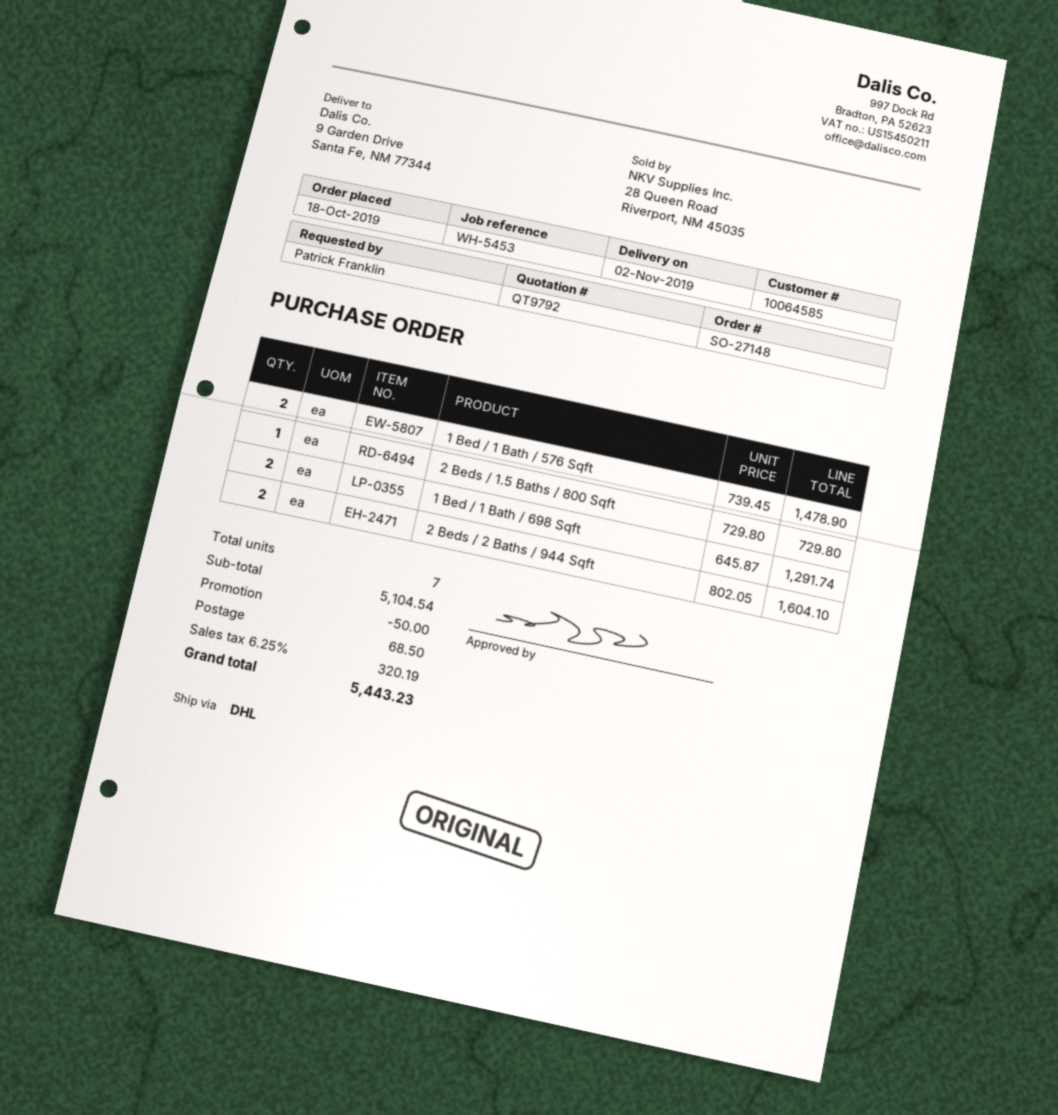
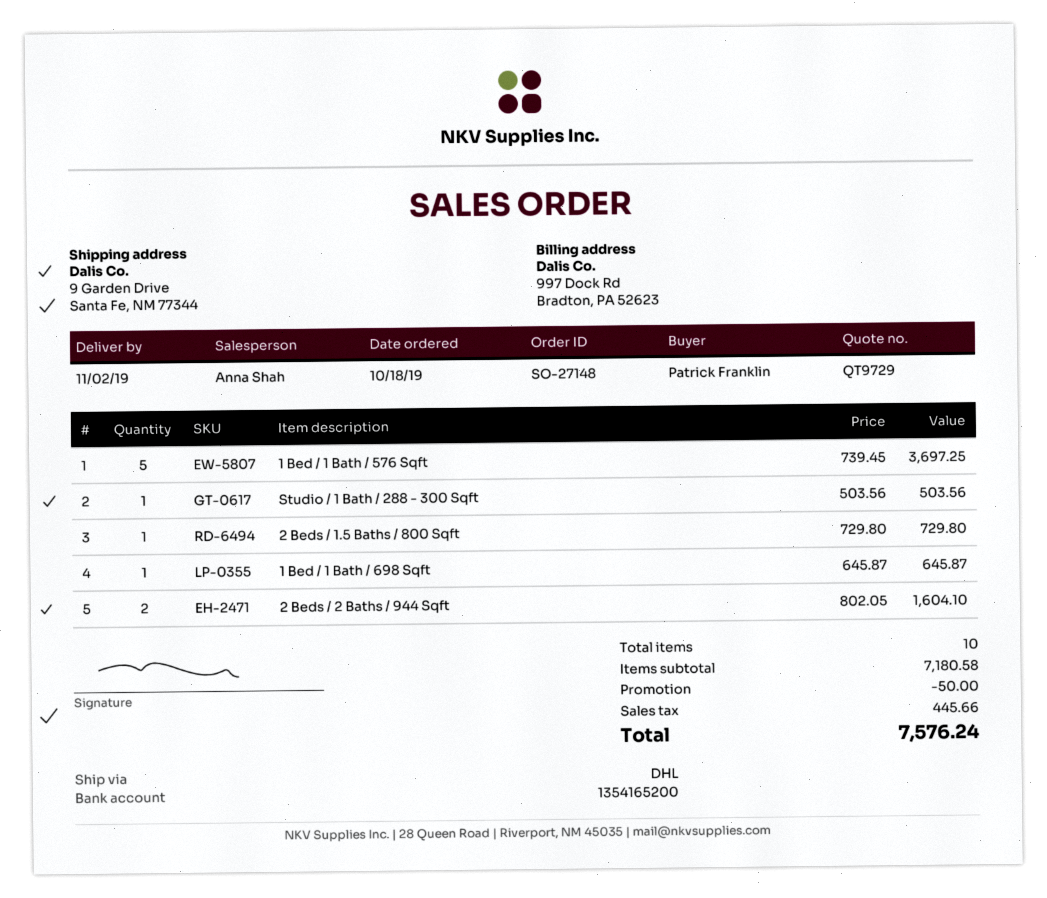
quote number: QT9792 -> QT9729
1 Bed / 1 Bath / 576 Sqft: 2 x 739.45 = 1478.90 -> 5 x 739.45 = 3697.25
1 Bed / 1 Bath / 698 Sqft: 2 x 645.87 = 1291.74 -> 1 x 645.87 = 645.87
Studio / 1 Bath / 288 - 300 Sqft: none -> 1 x 503.56 = 503.56
total quantity: 7 -> 10
subtotal: 5104.54 -> 7180.58
shipping: 68.50 -> none
tax: 320.19 -> 445.66
total: 5443.23 -> 7576.24

